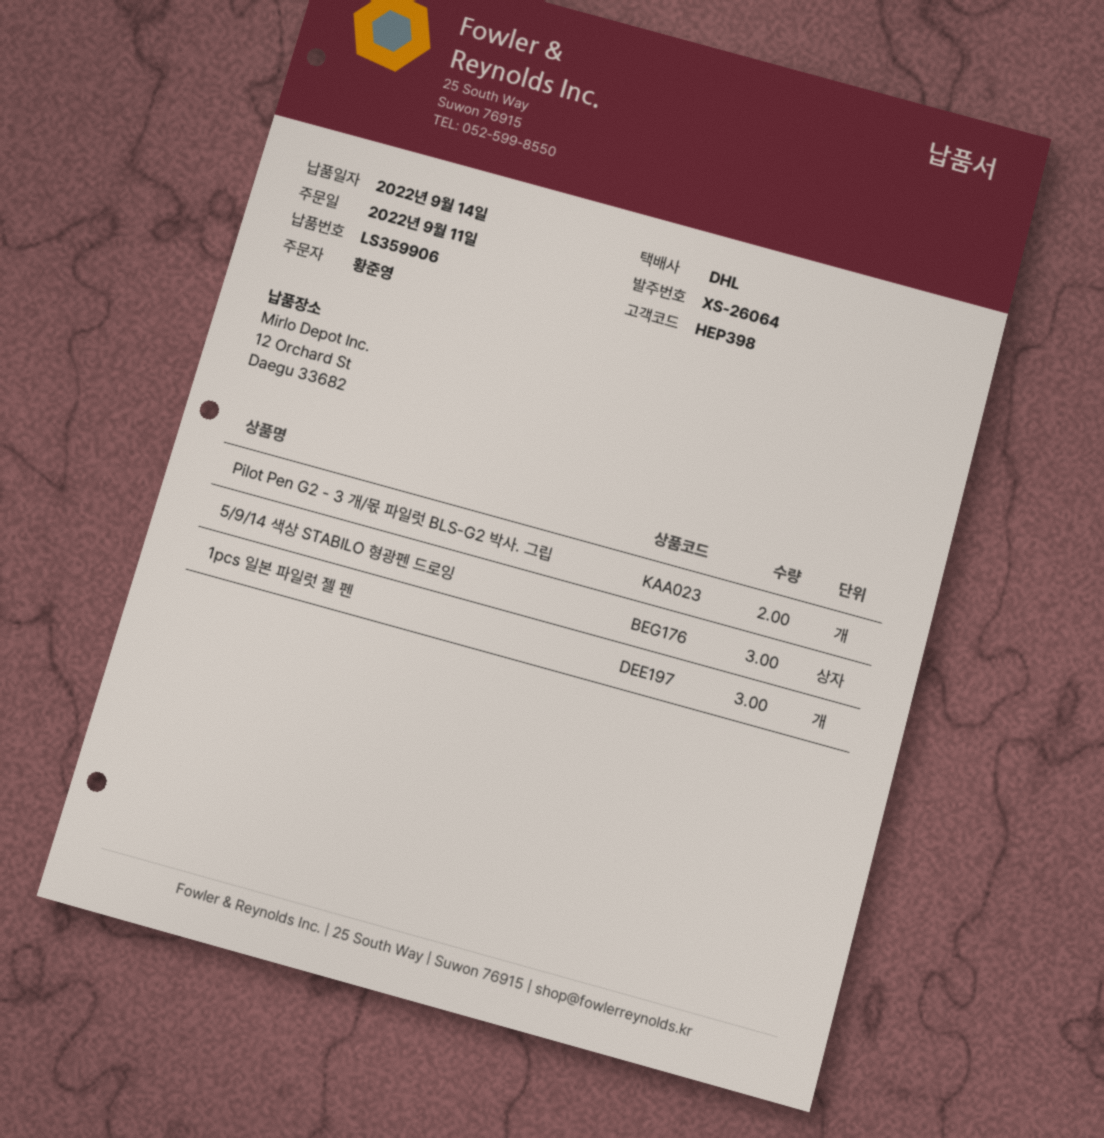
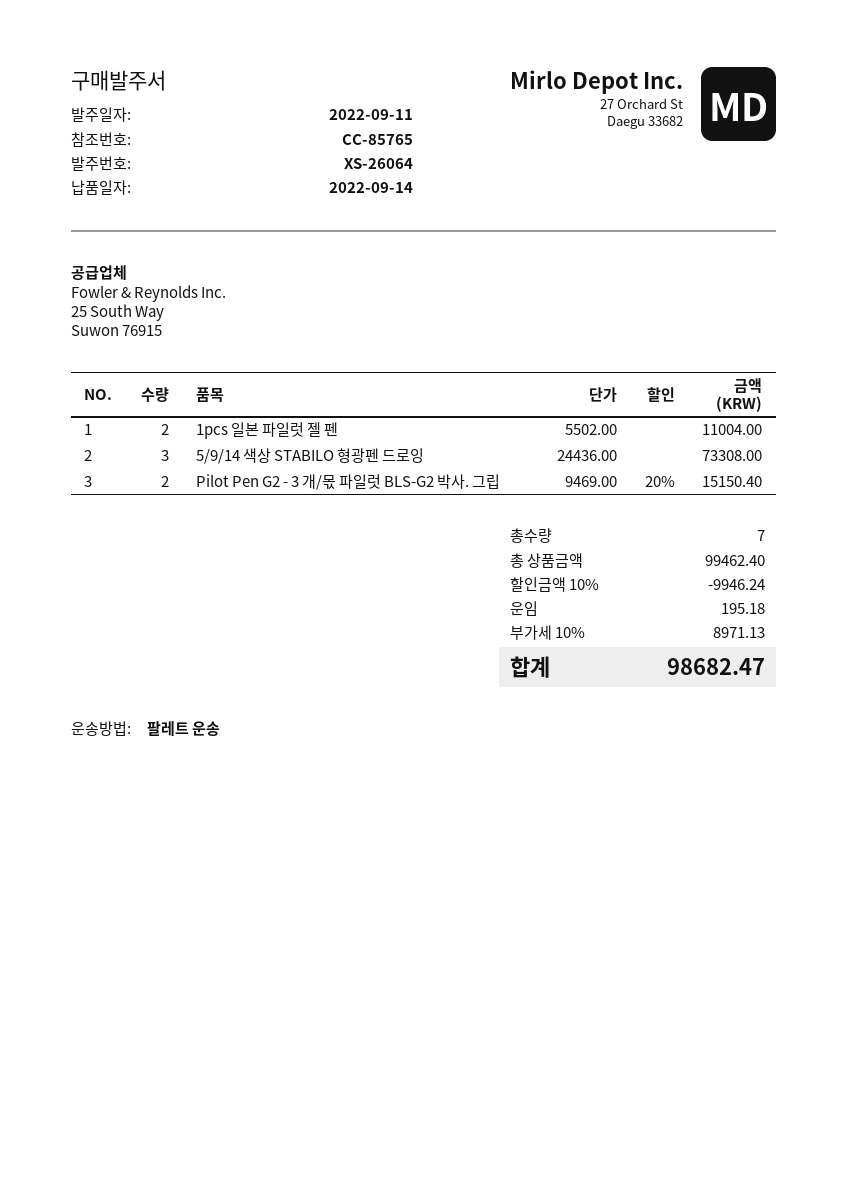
shipping method: DHL -> pallet freight
1pcs 일본 파일럿 젤 펜: 3 -> 2

